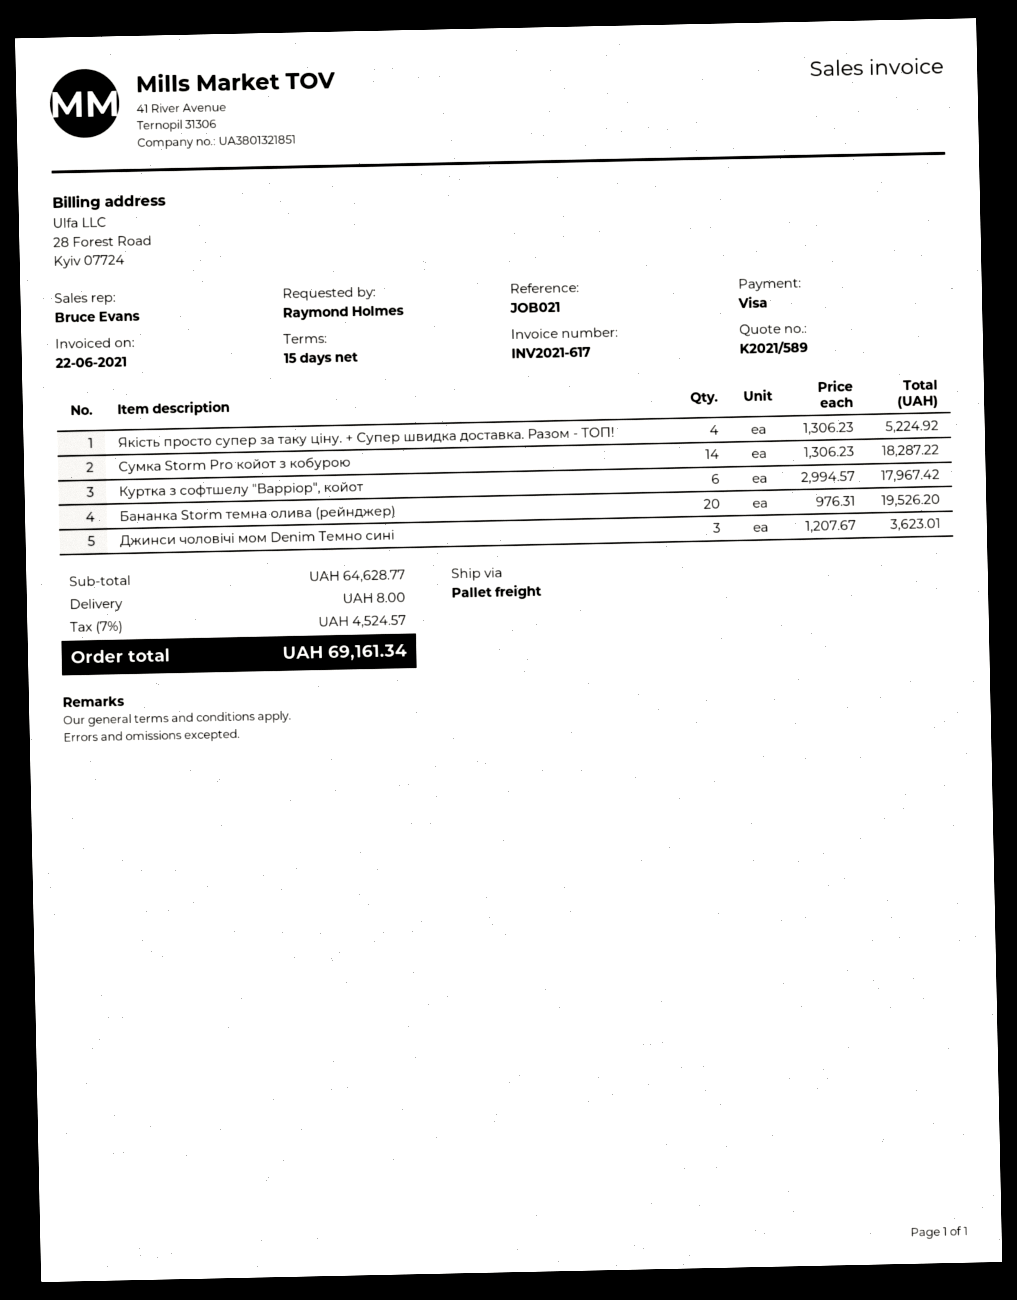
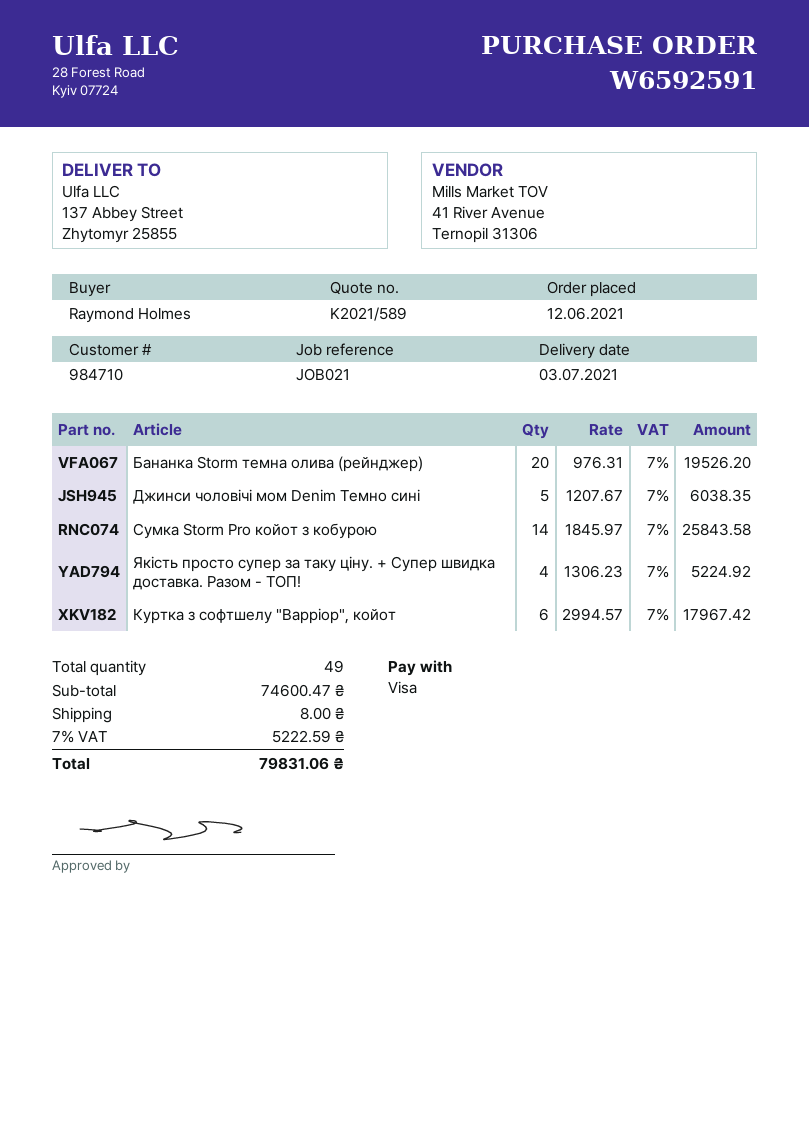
Сумка Storm Pro койот з кобурою: 14 x 1306.23 = 18287.22 -> 14 x 1845.97 = 25843.58
Джинси чоловічі мом Denim Темно сині: 3 x 1207.67 = 3623.01 -> 5 x 1207.67 = 6038.35
subtotal: 64628.77 -> 74600.47
tax: 7% = 4524.57 -> 7% = 5222.59
total: 69161.34 -> 79831.06

